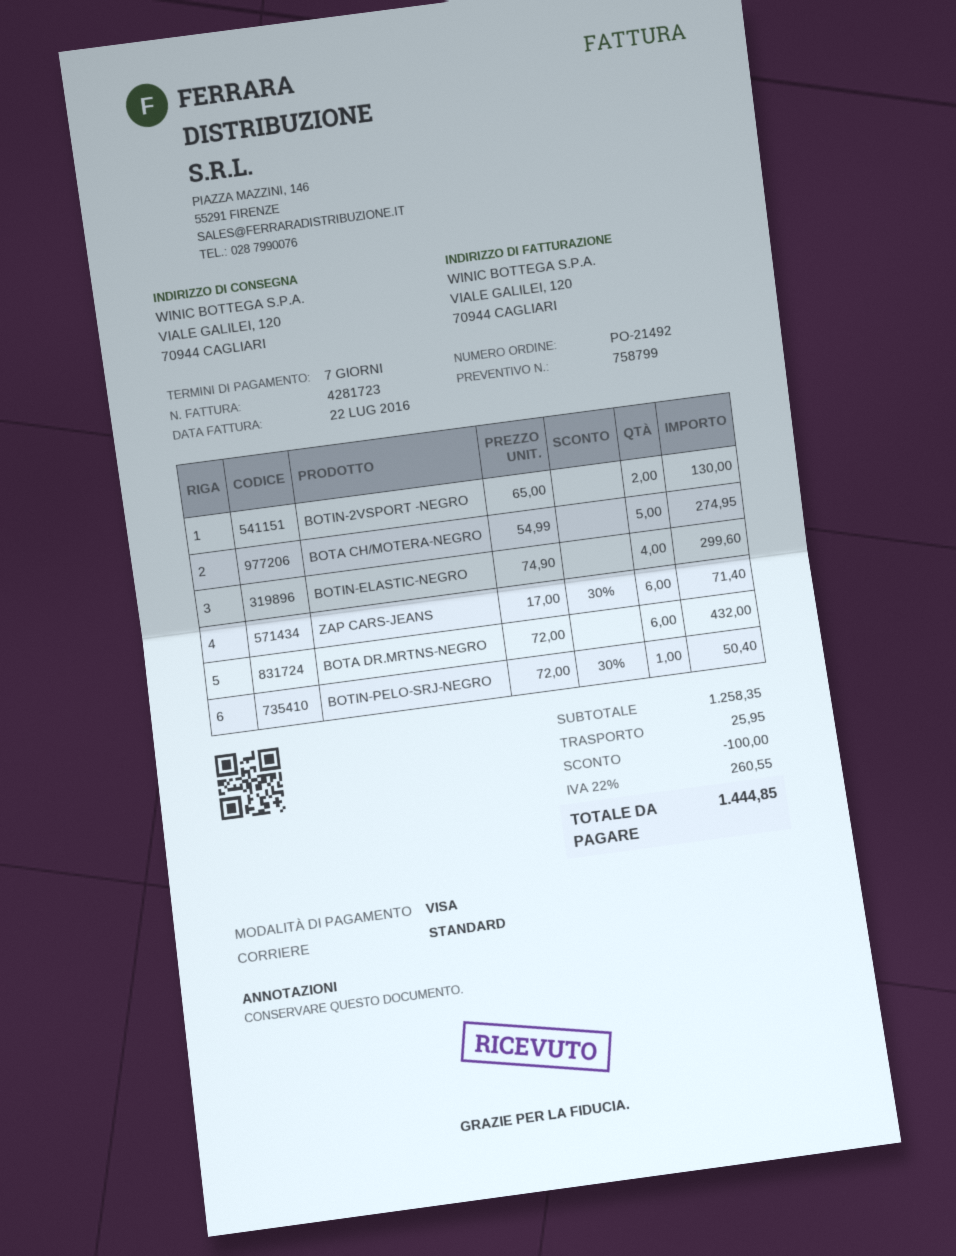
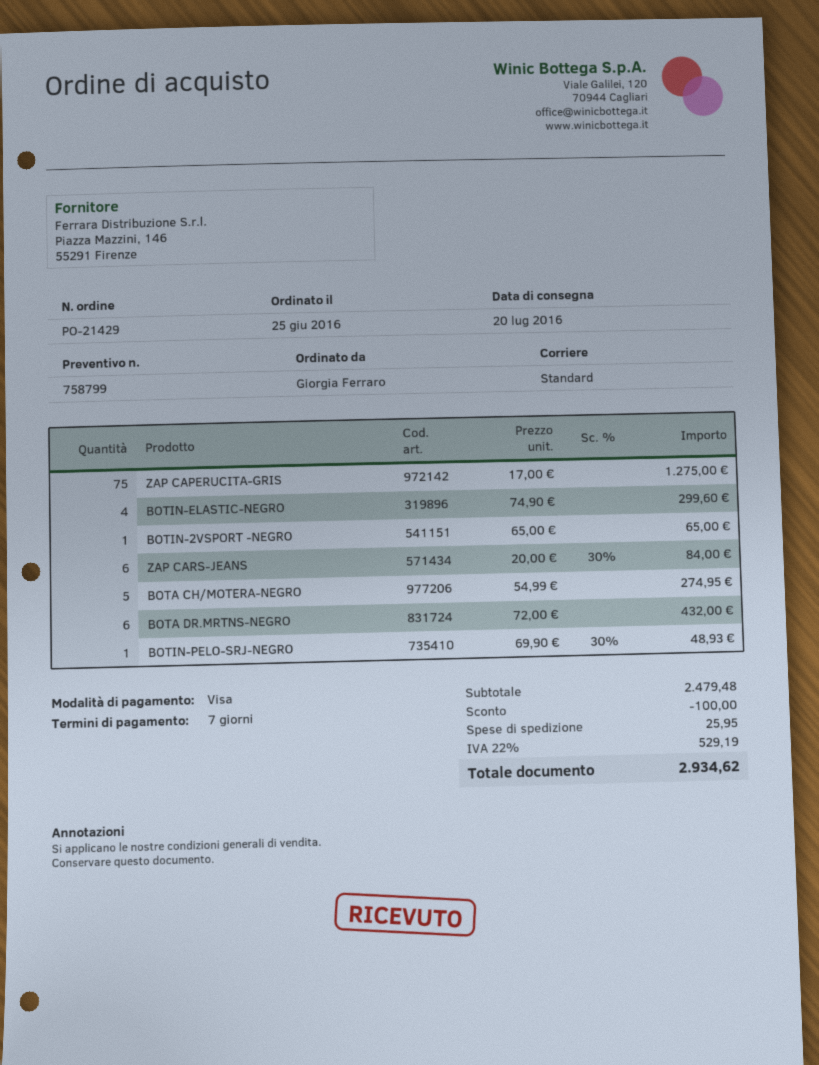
order number: PO-21492 -> PO-21429
BOTIN-2VSPORT -NEGRO: 2 x 65.00 = 130.00 -> 1 x 65.00 = 65.00
ZAP CARS-JEANS: 6 x 17.00 - 30% = 71.40 -> 6 x 20.00 - 30% = 84.00
BOTIN-PELO-SRJ-NEGRO: 1 x 72.00 - 30% = 50.40 -> 1 x 69.90 - 30% = 48.93
ZAP CAPERUCITA-GRIS: none -> 75 x 17.00 = 1275.00
subtotal: 1258.35 -> 2479.48
tax: 22% = 260.55 -> 22% = 529.19
total: 1444.85 -> 2934.62

